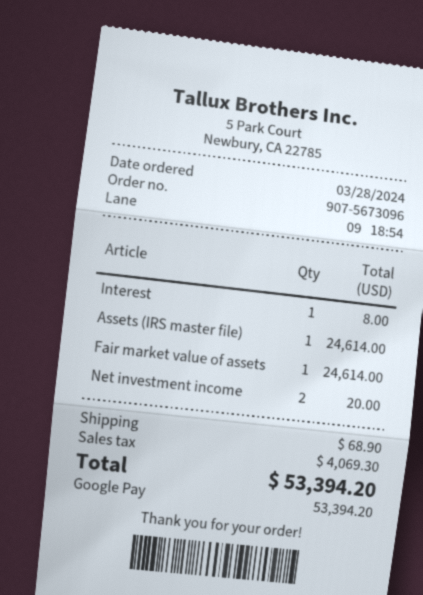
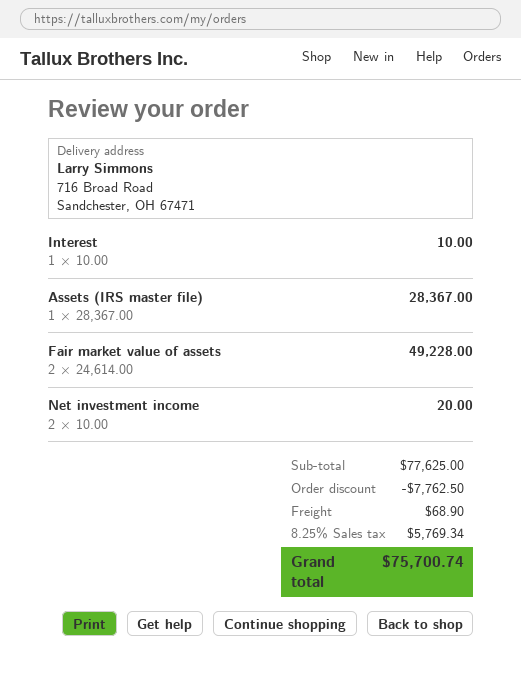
Interest: 1 for 8.00 -> 1 for 10.00
Assets (IRS master file): 1 for 24614.00 -> 1 for 28367.00
Fair market value of assets: 1 for 24614.00 -> 2 for 49228.00
discount: none -> 7762.50
tax: 4069.30 -> 5769.34
total: 53394.20 -> 75700.74

